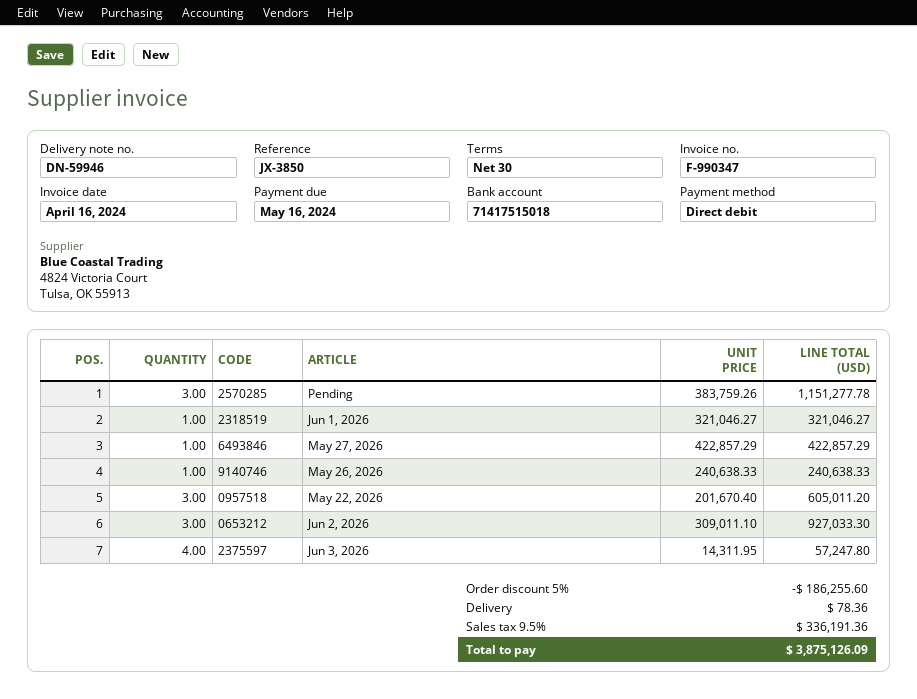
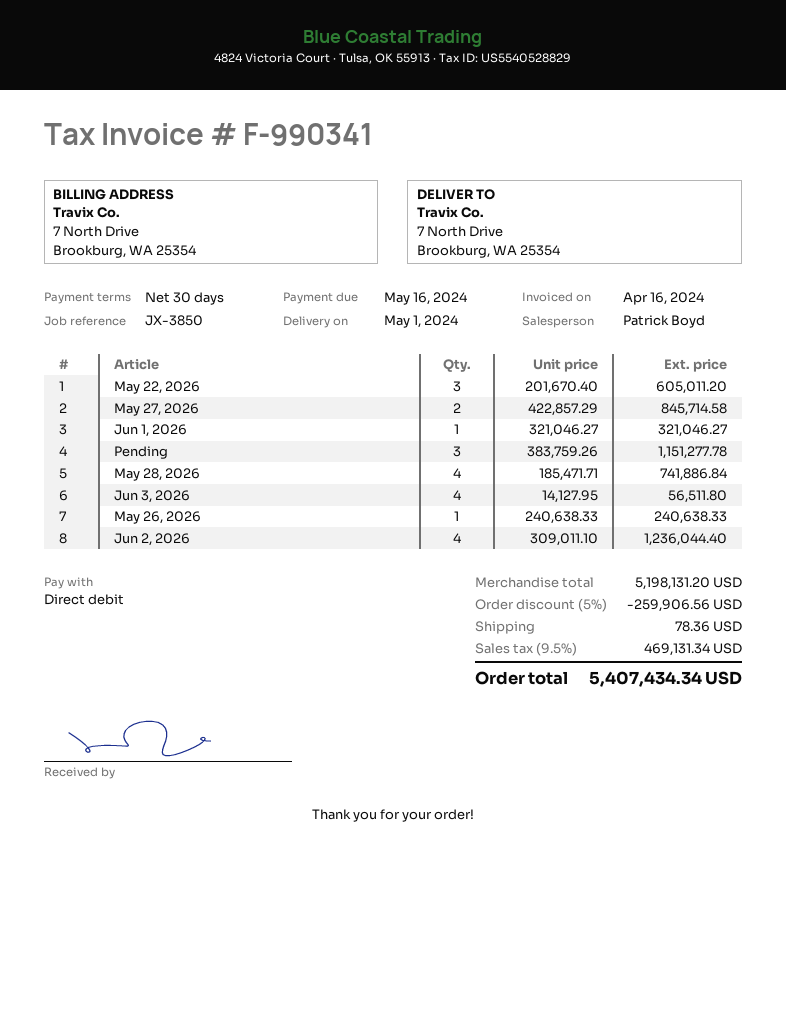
invoice number: F-990347 -> F-990341
May 27, 2026: 1 x 422857.29 = 422857.29 -> 2 x 422857.29 = 845714.58
Jun 2, 2026: 3 x 309011.10 = 927033.30 -> 4 x 309011.10 = 1236044.40
Jun 3, 2026: 4 x 14311.95 = 57247.80 -> 4 x 14127.95 = 56511.80
May 28, 2026: none -> 4 x 185471.71 = 741886.84
discount: 5% = 186255.60 -> 5% = 259906.56
tax: 9.5% = 336191.36 -> 9.5% = 469131.34
total: 3875126.09 -> 5407434.34

